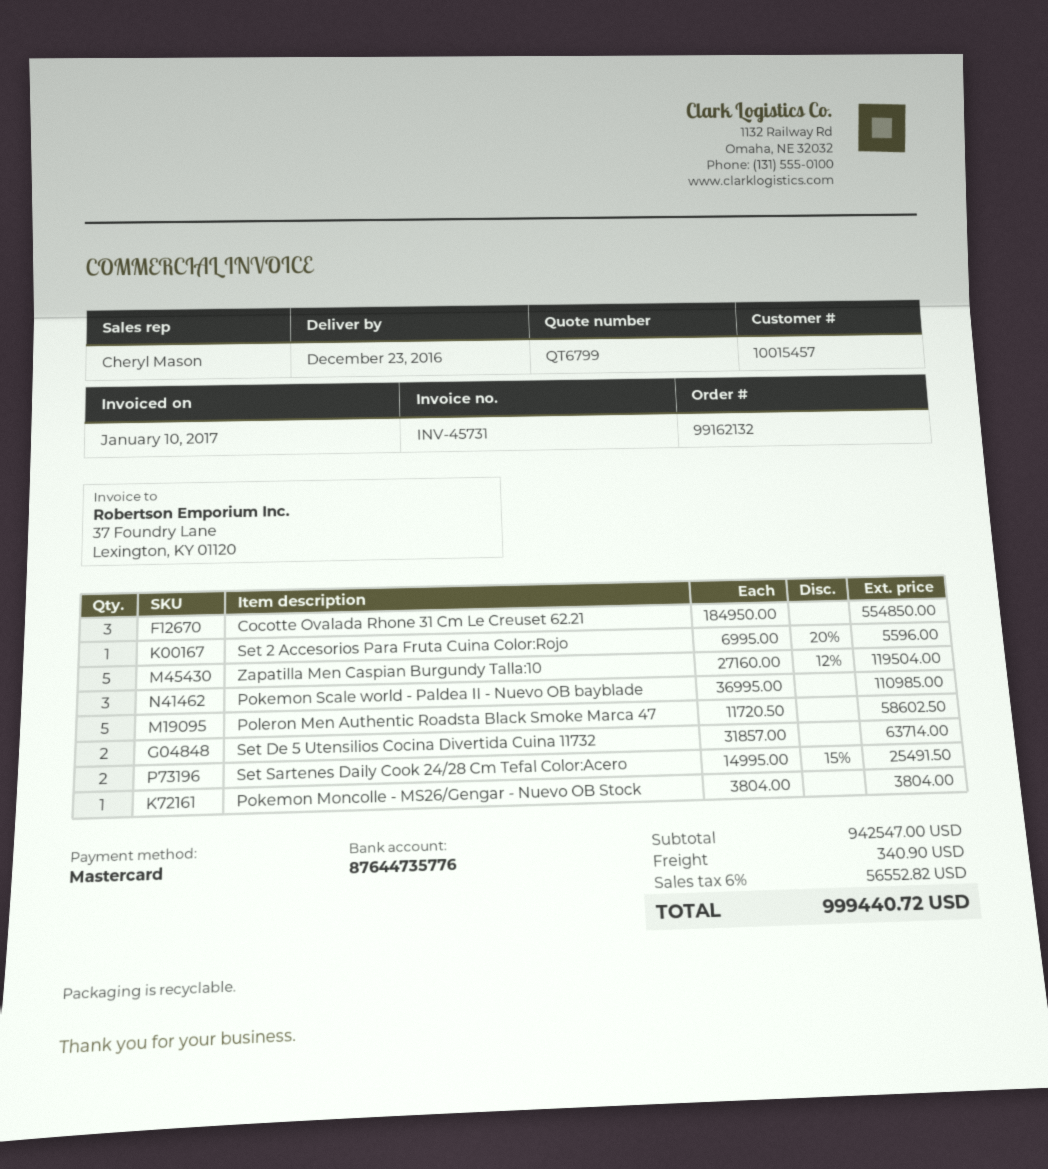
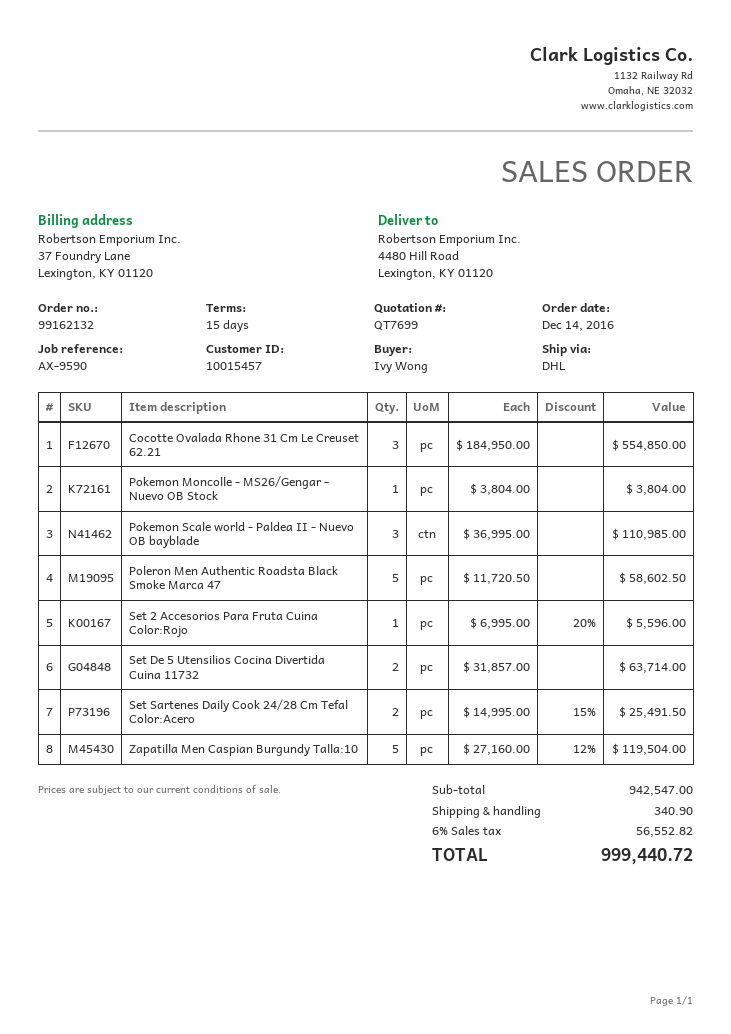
quote number: QT6799 -> QT7699

